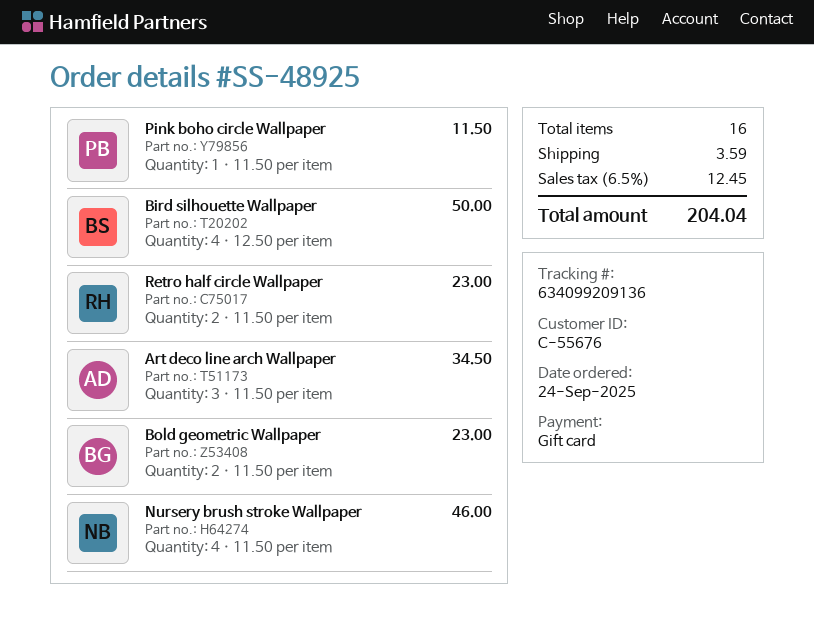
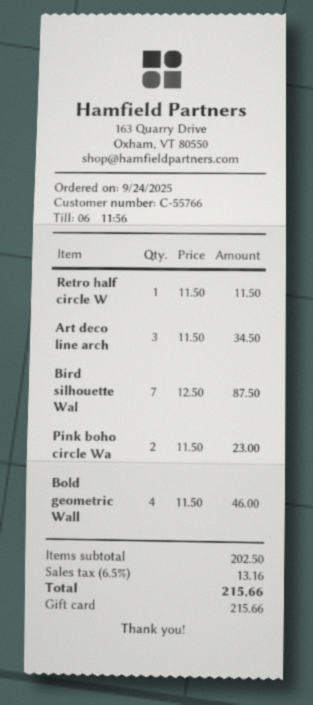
customer number: C-55676 -> C-55766
Pink boho circle Wallpaper: 1 x 11.50 = 11.50 -> 2 x 11.50 = 23.00
Bird silhouette Wallpaper: 4 x 12.50 = 50.00 -> 7 x 12.50 = 87.50
Retro half circle Wallpaper: 2 x 11.50 = 23.00 -> 1 x 11.50 = 11.50
Bold geometric Wallpaper: 2 x 11.50 = 23.00 -> 4 x 11.50 = 46.00
Nursery brush stroke Wallpaper: 4 x 11.50 = 46.00 -> none
shipping: 3.59 -> none
tax: 6.5% = 12.45 -> 6.5% = 13.16
total: 204.04 -> 215.66

